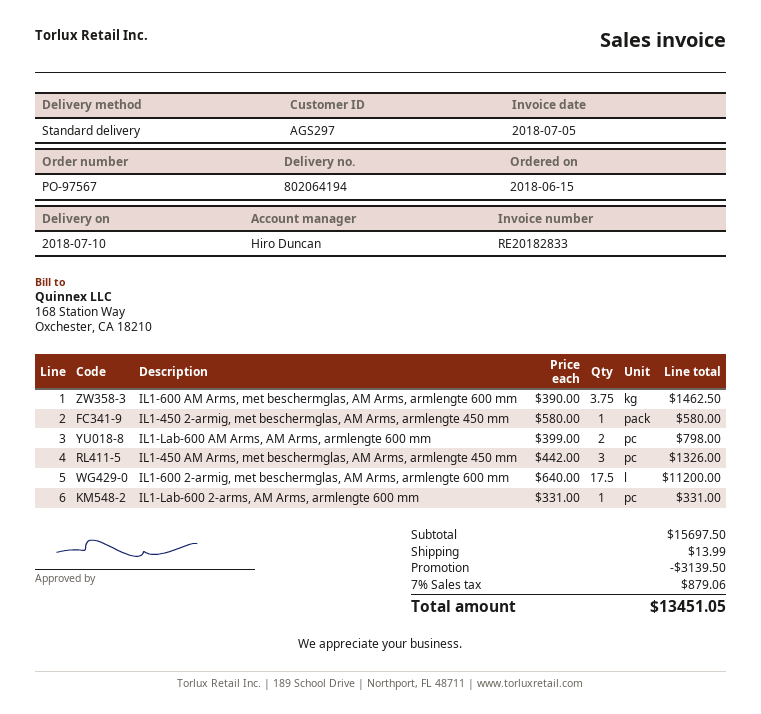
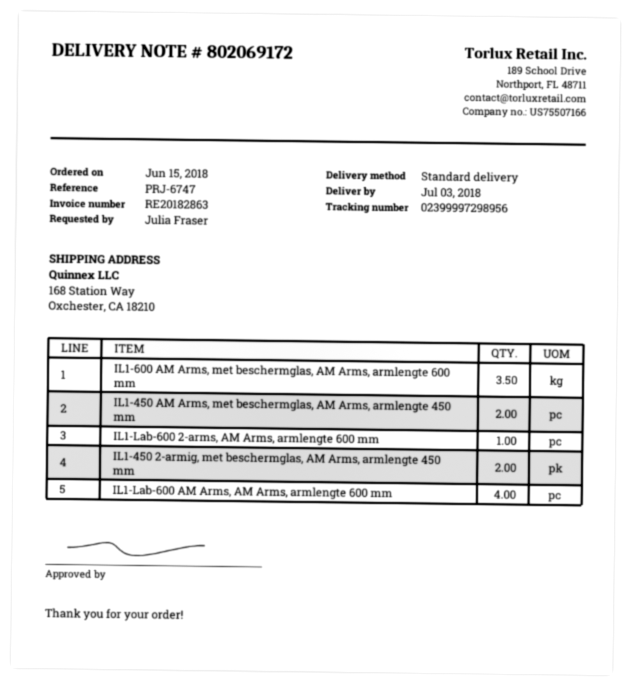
delivery note number: 802064194 -> 802069172
delivery date: 2018-07-10 -> 2018-07-03
invoice number: RE20182833 -> RE20182863
IL1-600 AM Arms, met beschermglas, AM Arms, armlengte 600 mm: 3.75 -> 3.5
IL1-450 2-armig, met beschermglas, AM Arms, armlengte 450 mm: 1 -> 2
IL1-Lab-600 AM Arms, AM Arms, armlengte 600 mm: 2 -> 4
IL1-450 AM Arms, met beschermglas, AM Arms, armlengte 450 mm: 3 -> 2
IL1-600 2-armig, met beschermglas, AM Arms, armlengte 600 mm: 17.5 -> none

